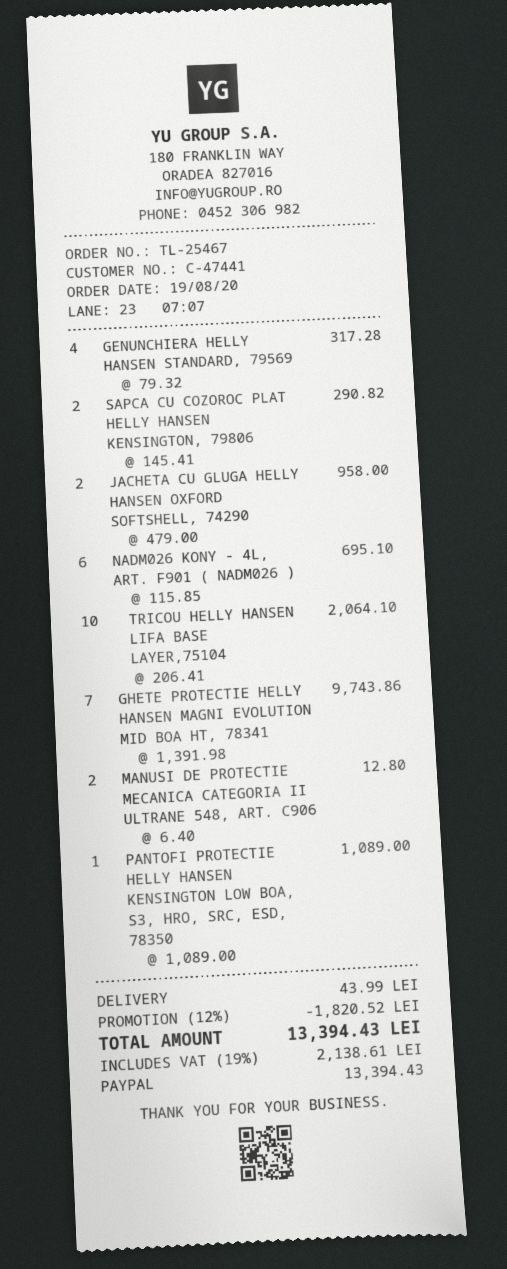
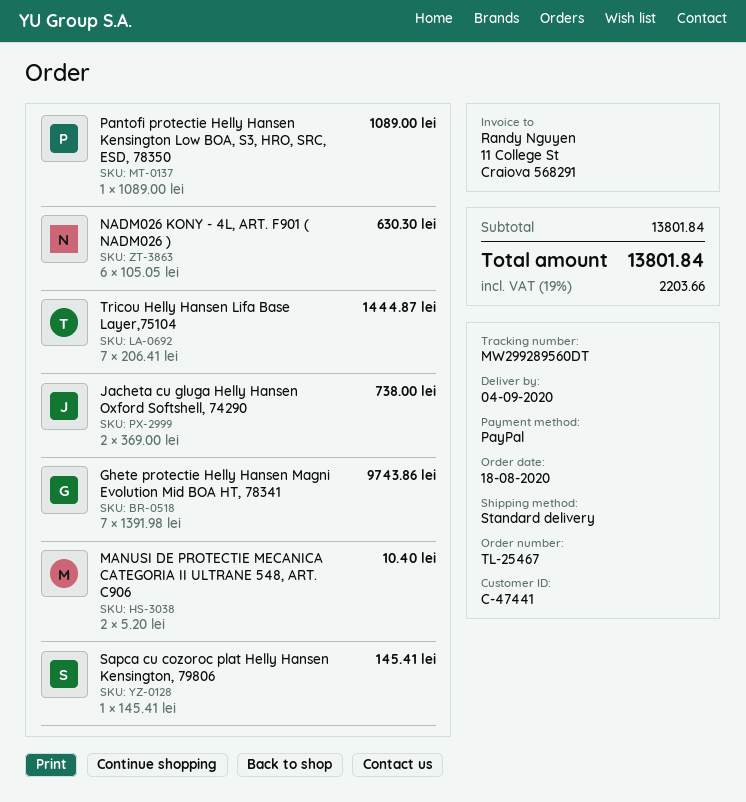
order date: 2020-08-19 -> 2020-08-18
GENUNCHIERA HELLY HANSEN STANDARD, 79569: 4 x 79.32 = 317.28 -> none
SAPCA CU COZOROC PLAT HELLY HANSEN KENSINGTON, 79806: 2 x 145.41 = 290.82 -> 1 x 145.41 = 145.41
JACHETA CU GLUGA HELLY HANSEN OXFORD SOFTSHELL, 74290: 2 x 479.00 = 958.00 -> 2 x 369.00 = 738.00
NADM026 KONY - 4L, ART. F901 ( NADM026 ): 6 x 115.85 = 695.10 -> 6 x 105.05 = 630.30
TRICOU HELLY HANSEN LIFA BASE LAYER,75104: 10 x 206.41 = 2064.10 -> 7 x 206.41 = 1444.87
MANUSI DE PROTECTIE MECANICA CATEGORIA II ULTRANE 548, ART. C906: 2 x 6.40 = 12.80 -> 2 x 5.20 = 10.40
discount: 12% = 1820.52 -> none
shipping: 43.99 -> none
tax: 19% = 2138.61 -> 19% = 2203.66
total: 13394.43 -> 13801.84

